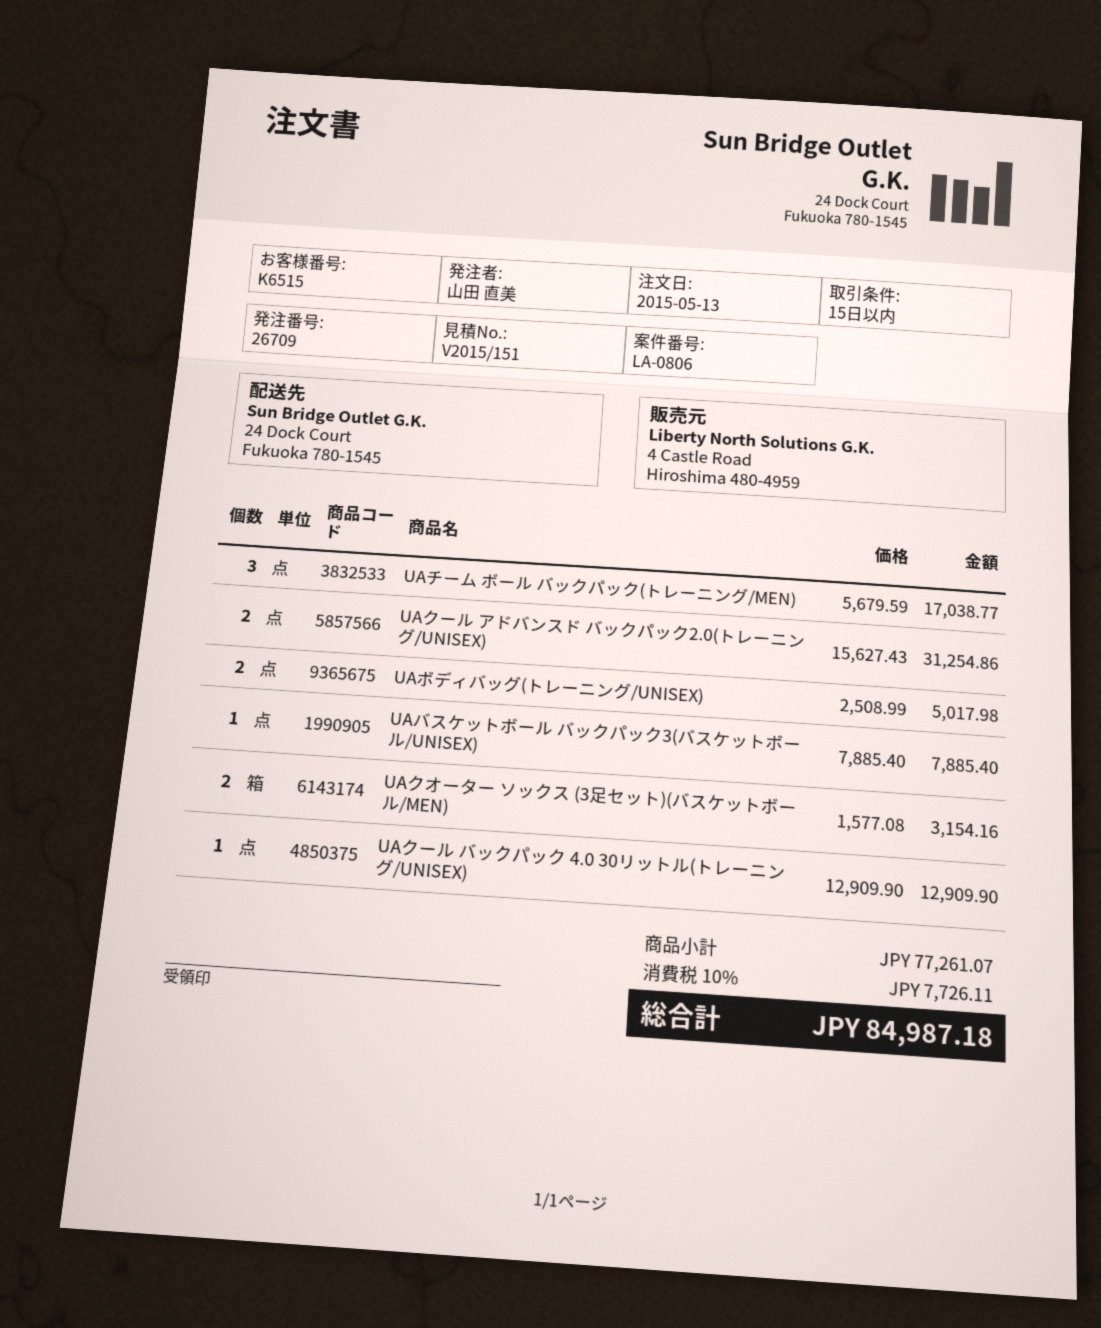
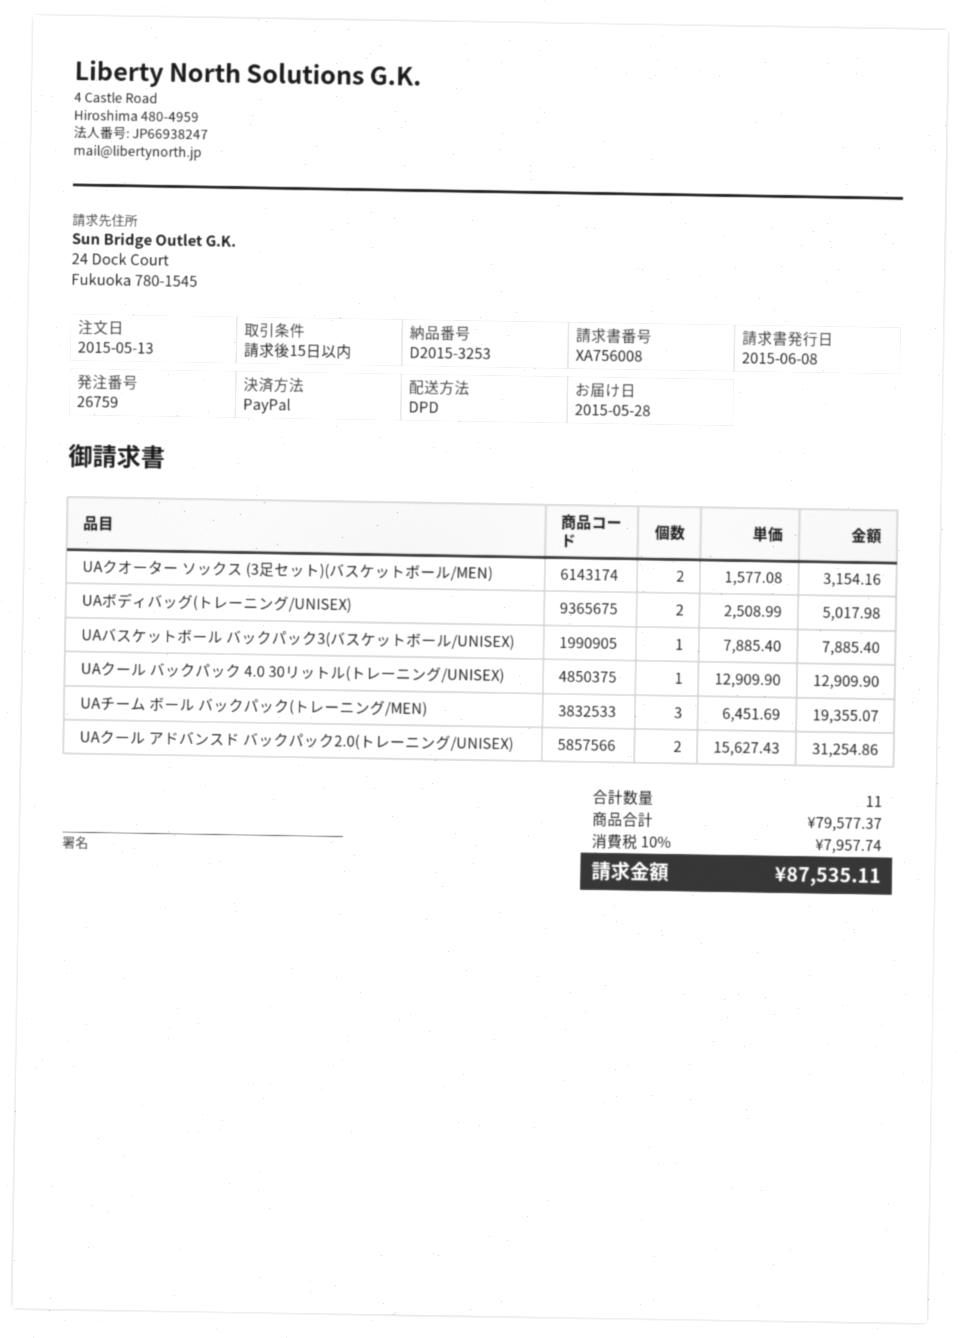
order number: 26709 -> 26759
UAチーム ボール バックパック(トレーニング/MEN): 3 x 5679.59 = 17038.77 -> 3 x 6451.69 = 19355.07
subtotal: 77261.07 -> 79577.37
tax: 10% = 7726.11 -> 10% = 7957.74
total: 84987.18 -> 87535.11

